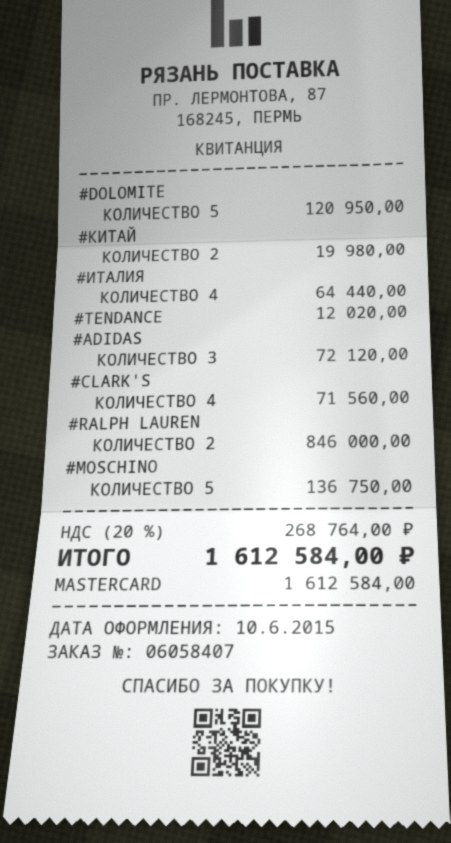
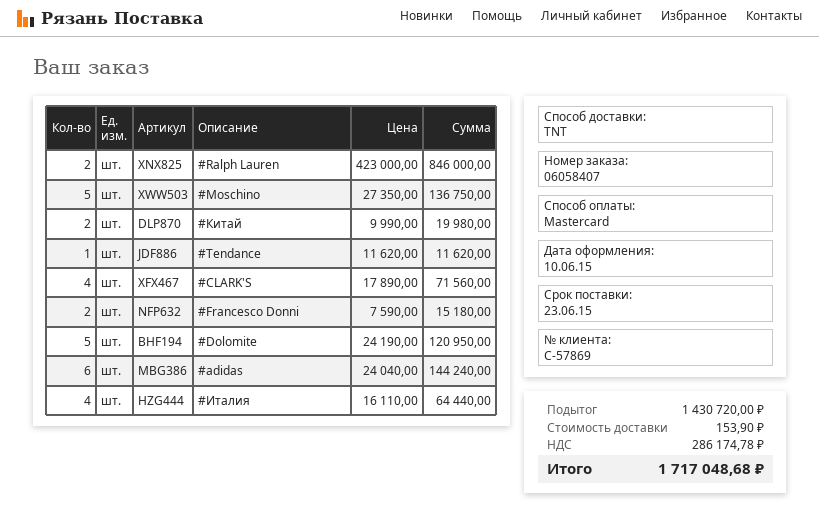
#TENDANCE: 1 for 12020.00 -> 1 for 11620.00
#ADIDAS: 3 for 72120.00 -> 6 for 144240.00
#Francesco Donni: none -> 2 for 15180.00
shipping: none -> 153.90
tax: 268764.00 -> 286174.78
total: 1612584.00 -> 1717048.68

